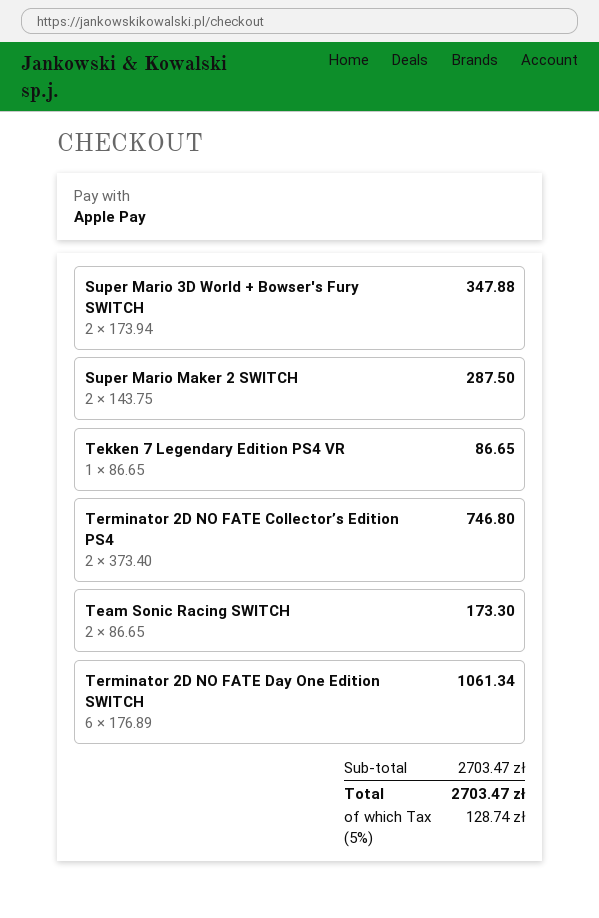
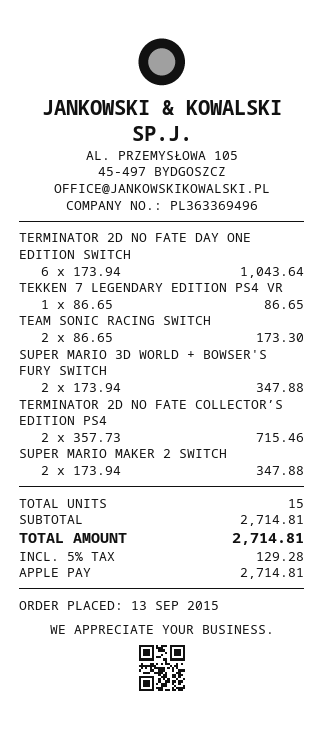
Super Mario Maker 2 SWITCH: 2 x 143.75 = 287.50 -> 2 x 173.94 = 347.88
Terminator 2D NO FATE Collector’s Edition PS4: 2 x 373.40 = 746.80 -> 2 x 357.73 = 715.46
Terminator 2D NO FATE Day One Edition SWITCH: 6 x 176.89 = 1061.34 -> 6 x 173.94 = 1043.64
subtotal: 2703.47 -> 2714.81
tax: 5% = 128.74 -> 5% = 129.28
total: 2703.47 -> 2714.81

